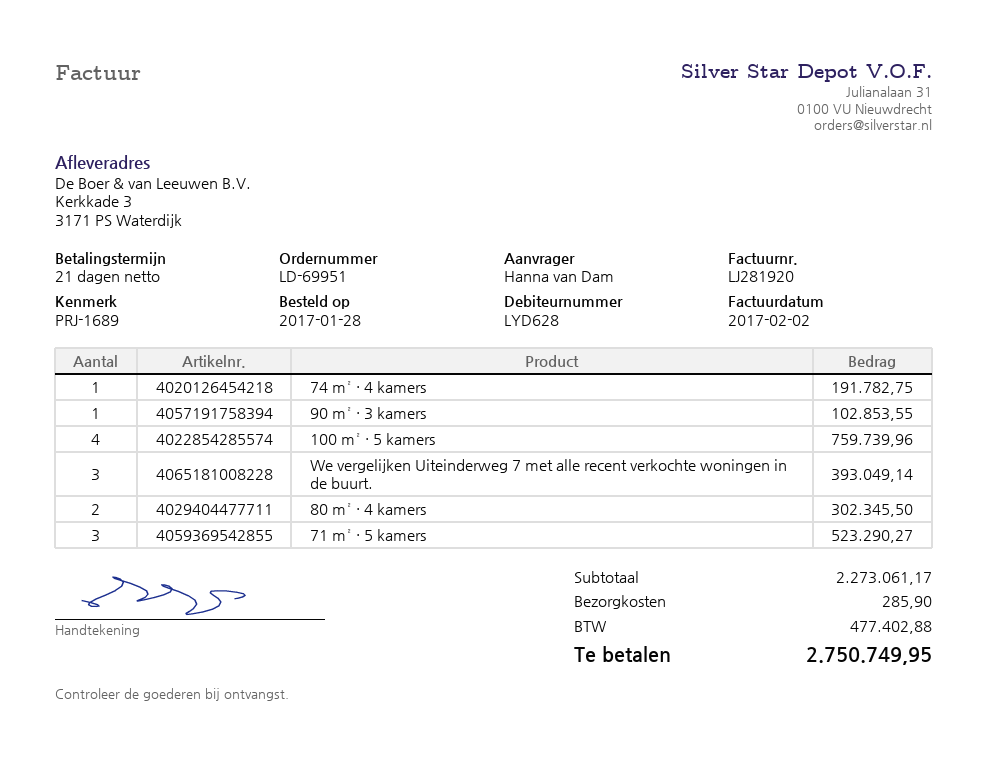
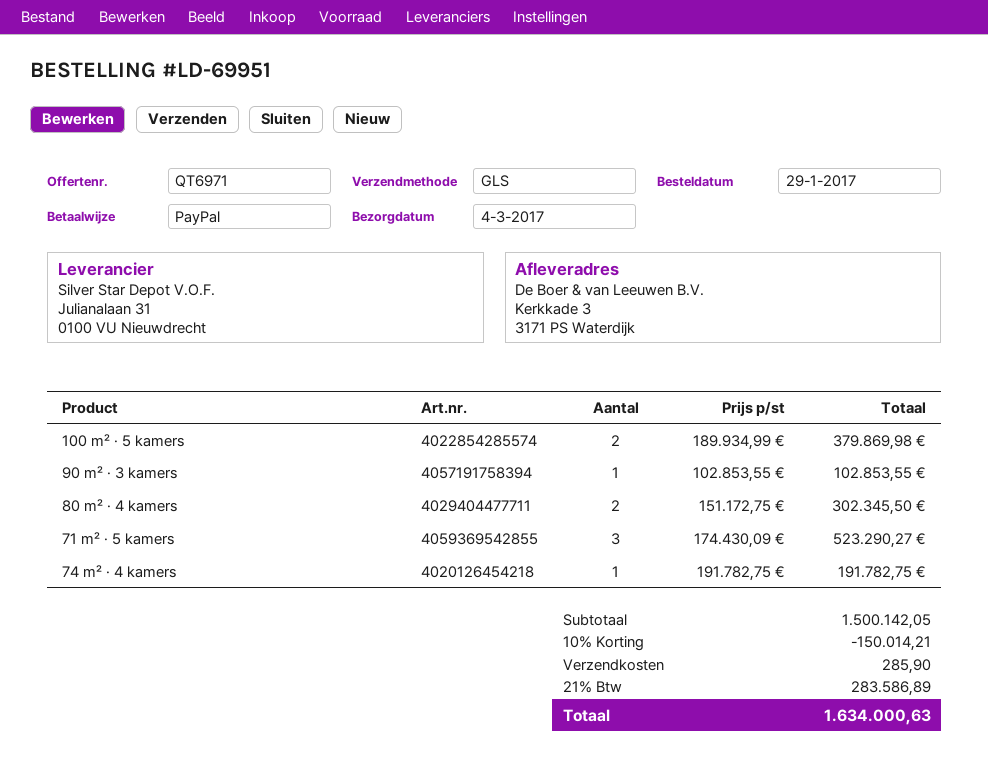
order date: 2017-01-28 -> 2017-01-29
100 m² · 5 kamers: 4 for 759739.96 -> 2 for 379869.98
We vergelijken Uiteinderweg 7 met alle recent verkochte woningen in de buurt.: 3 for 393049.14 -> none
subtotal: 2273061.17 -> 1500142.05
discount: none -> 10% = 150014.21
tax: 477402.88 -> 283586.89
total: 2750749.95 -> 1634000.63

